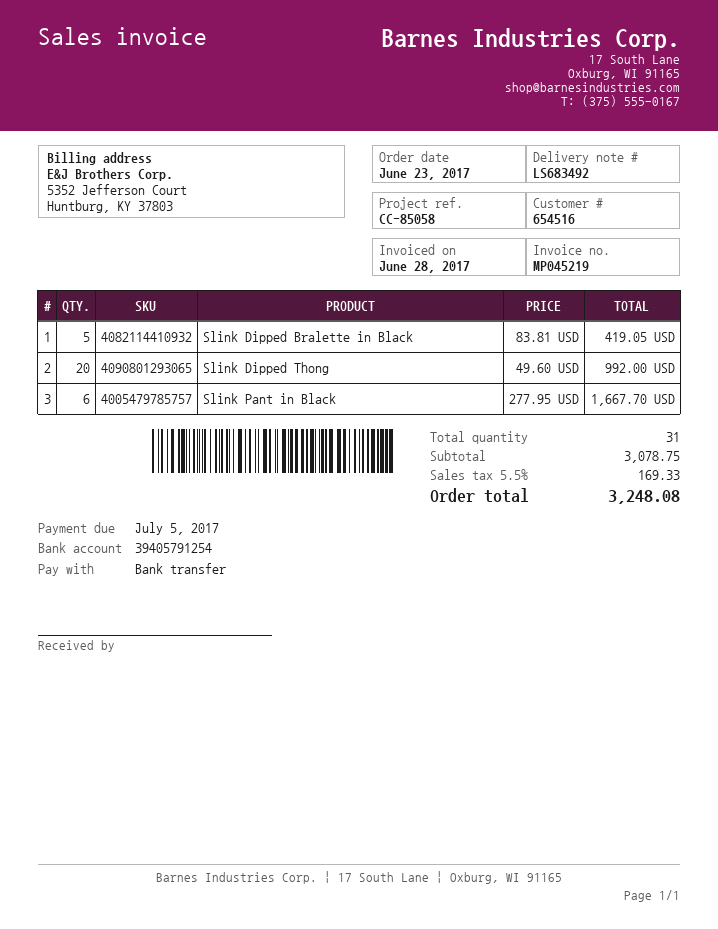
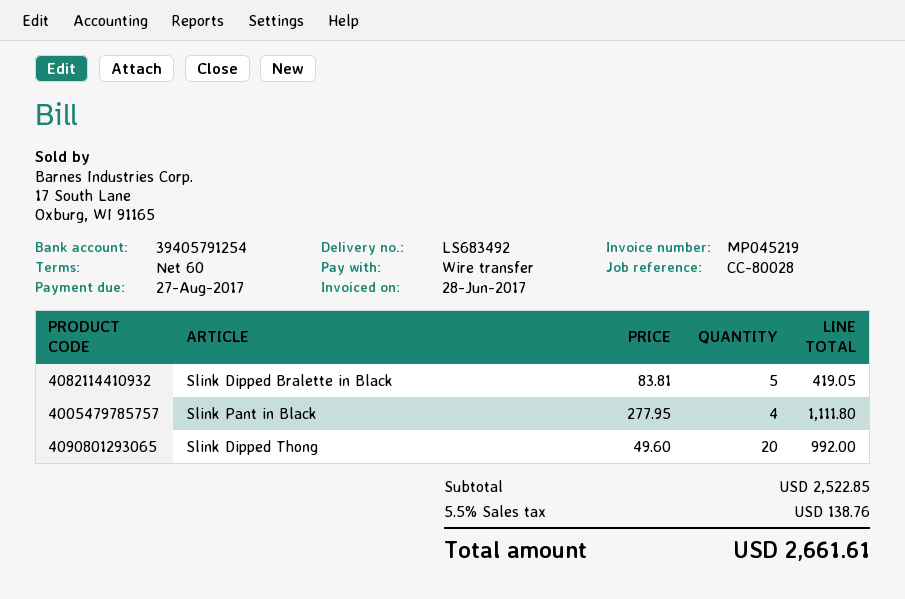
due date: 2017-07-05 -> 2017-08-27
reference: CC-85058 -> CC-80028
Slink Pant in Black: 6 x 277.95 = 1667.70 -> 4 x 277.95 = 1111.80
subtotal: 3078.75 -> 2522.85
tax: 5.5% = 169.33 -> 5.5% = 138.76
total: 3248.08 -> 2661.61

